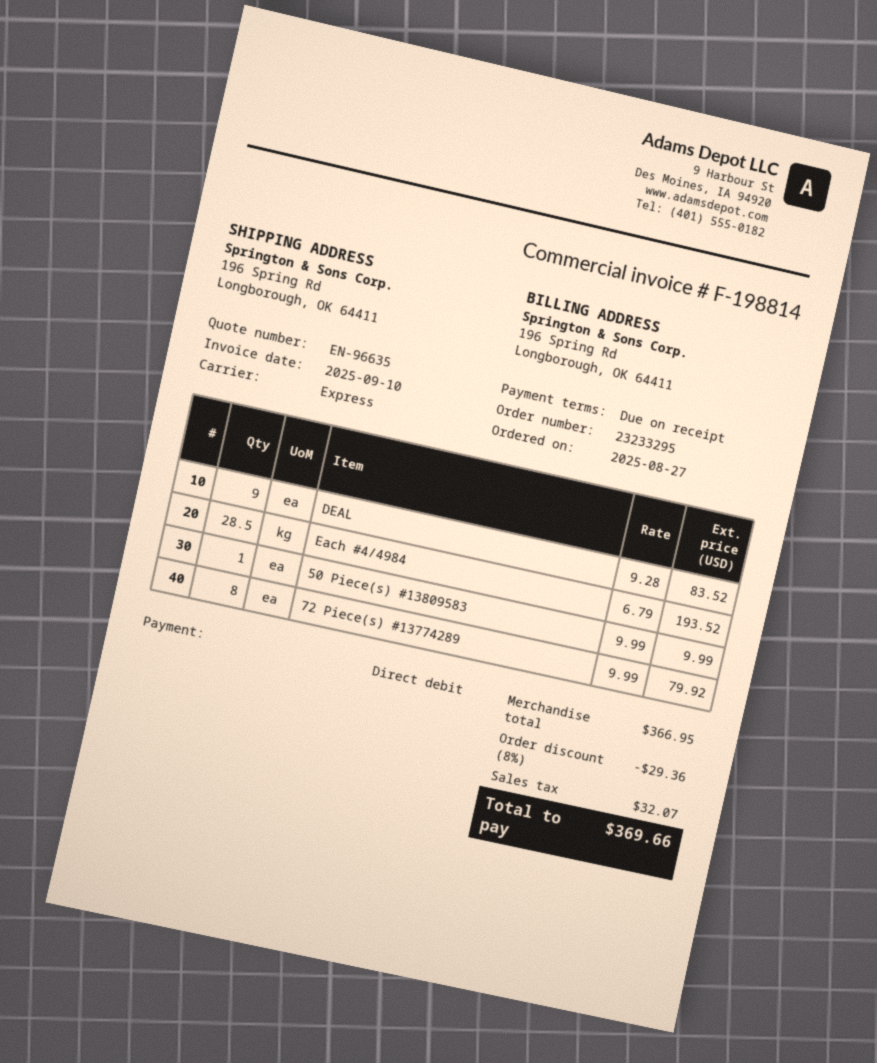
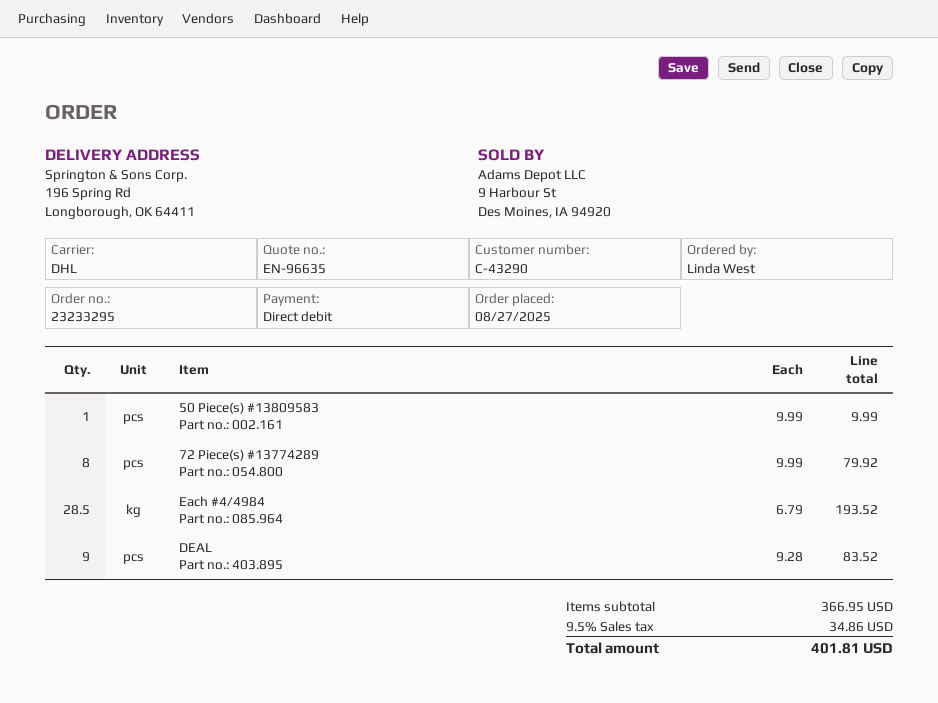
shipping method: express -> DHL
discount: 8% = 29.36 -> none
tax: 32.07 -> 34.86
total: 369.66 -> 401.81

